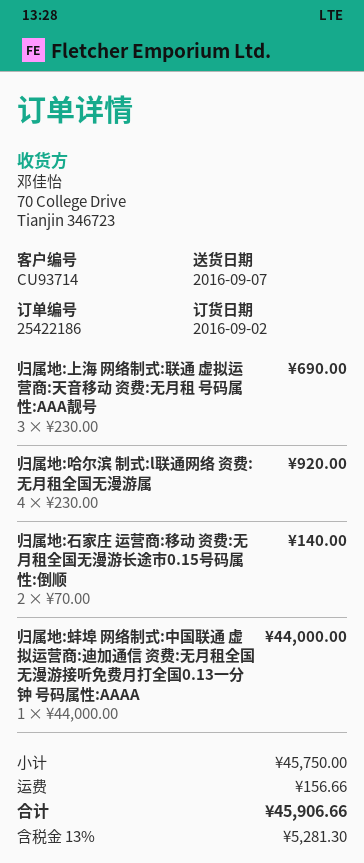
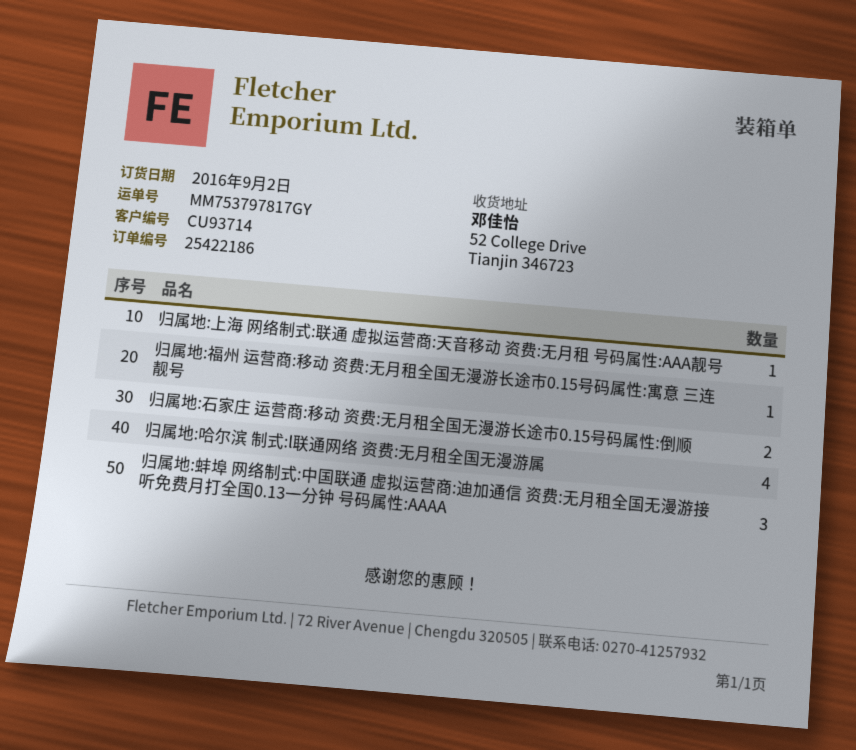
ship to: 70 College Drive, Tianjin 346723 -> 52 College Drive, Tianjin 346723
归属地:上海 网络制式:联通 虚拟运营商:天音移动 资费:无月租 号码属性:AAA靓号: 3 -> 1
归属地:蚌埠 网络制式:中国联通 虚拟运营商:迪加通信 资费:无月租全国无漫游接听免费月打全国0.13一分钟 号码属性:AAAA: 1 -> 3
归属地:福州 运营商:移动 资费:无月租全国无漫游长途市0.15号码属性:寓意 三连靓号: none -> 1

